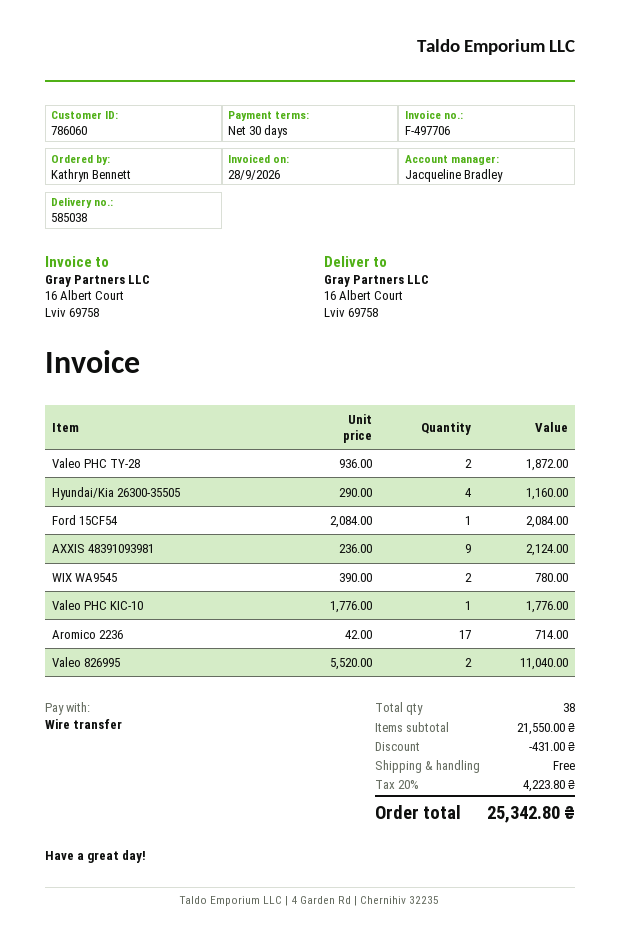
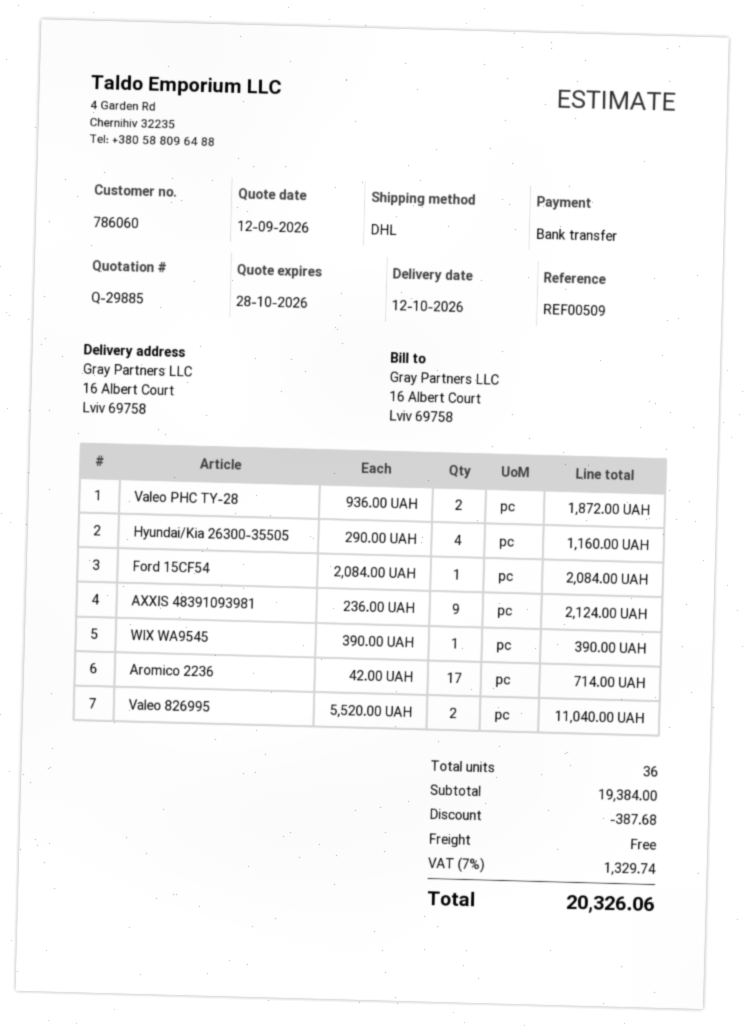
WIX WA9545: 2 x 390.00 = 780.00 -> 1 x 390.00 = 390.00
Valeo PHC KIC-10: 1 x 1776.00 = 1776.00 -> none
total quantity: 38 -> 36
subtotal: 21550.00 -> 19384.00
discount: 431.00 -> 387.68
tax: 20% = 4223.80 -> 7% = 1329.74
total: 25342.80 -> 20326.06

